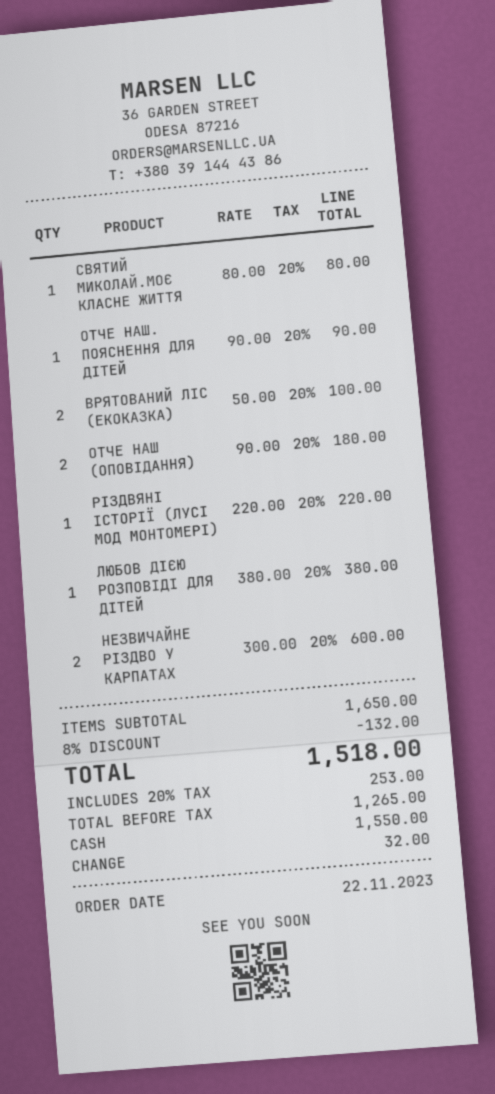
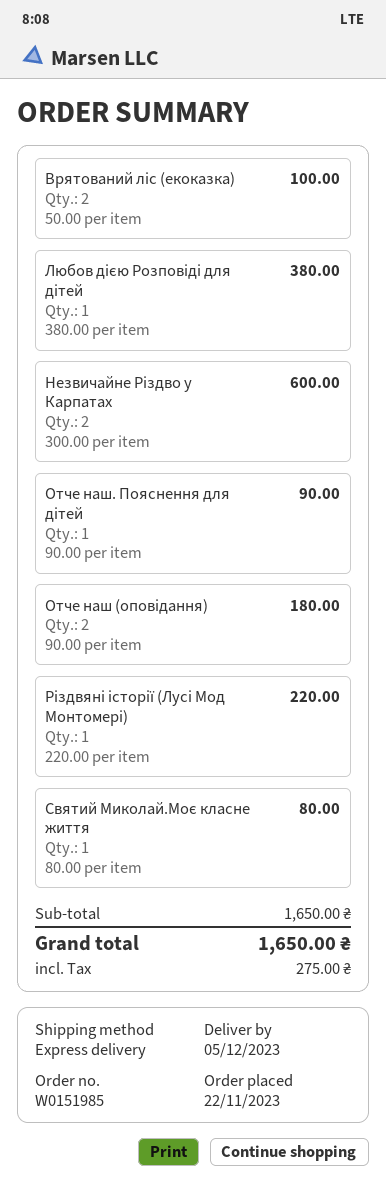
discount: 8% = 132.00 -> none
tax: 253.00 -> 275.00
total: 1518.00 -> 1650.00

